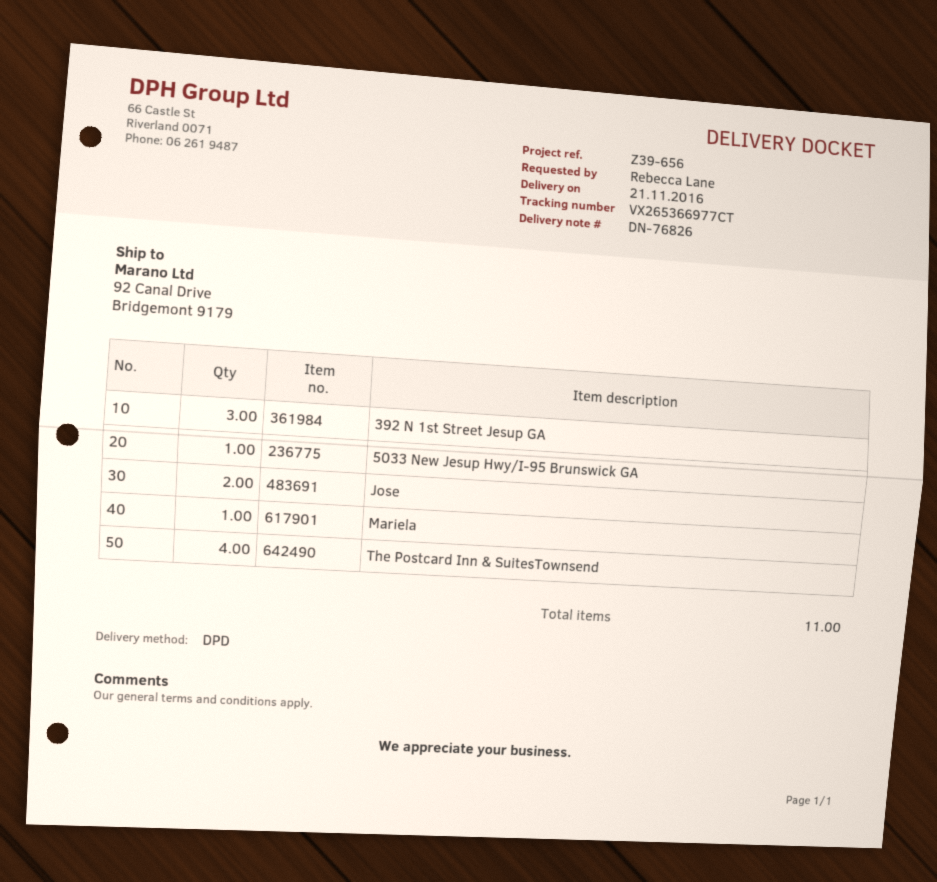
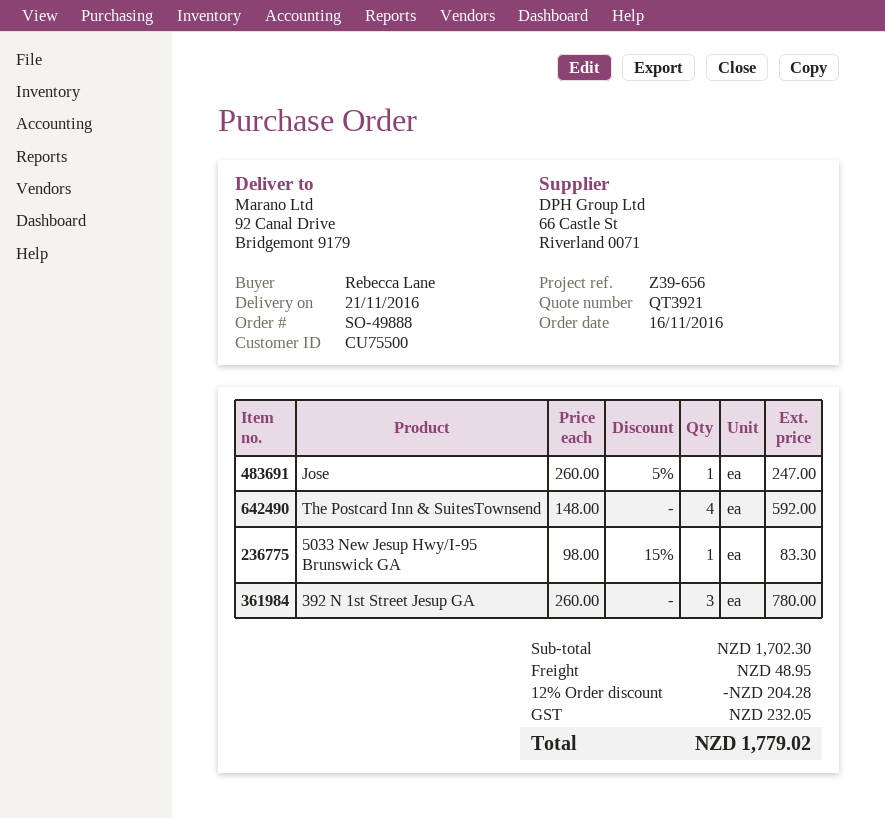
Jose: 2 -> 1
Mariela: 1 -> none

